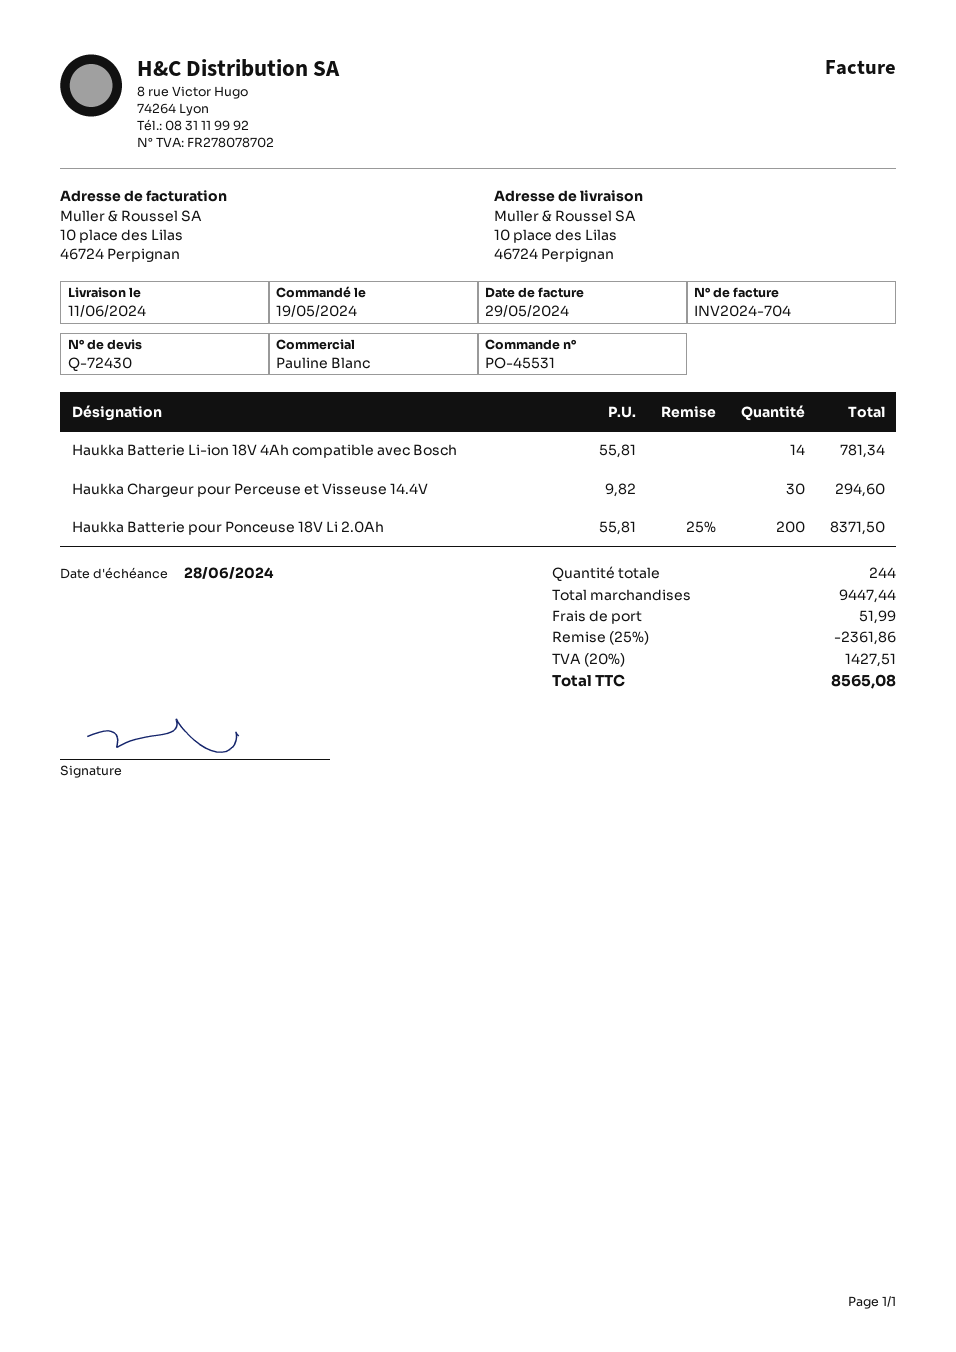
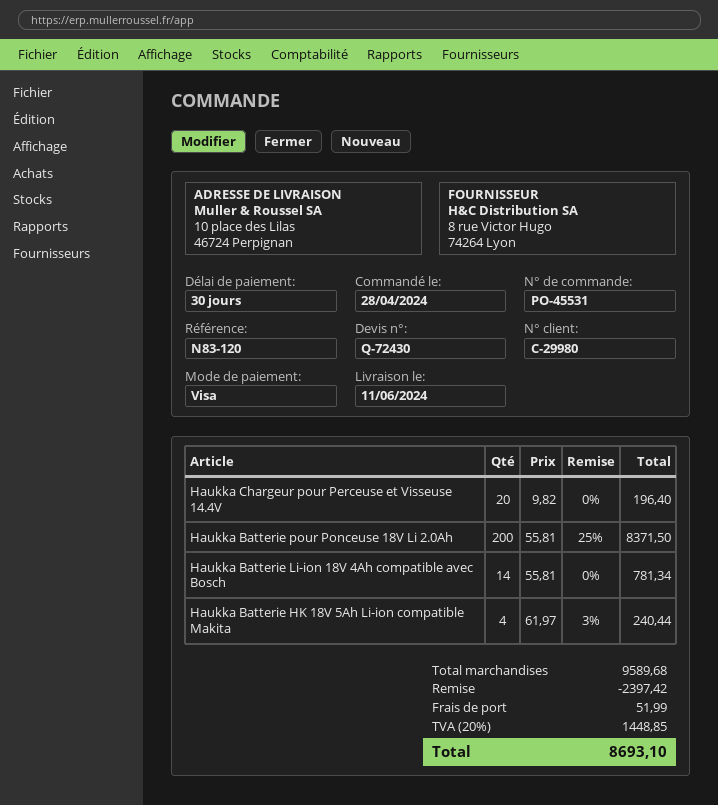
order date: 2024-05-19 -> 2024-04-28
Haukka Chargeur pour Perceuse et Visseuse 14.4V: 30 x 9.82 = 294.60 -> 20 x 9.82 = 196.40
Haukka Batterie HK 18V 5Ah Li-ion compatible Makita: none -> 4 x 61.97 - 3% = 240.44
subtotal: 9447.44 -> 9589.68
discount: 2361.86 -> 2397.42
tax: 20% = 1427.51 -> 20% = 1448.85
total: 8565.08 -> 8693.10

